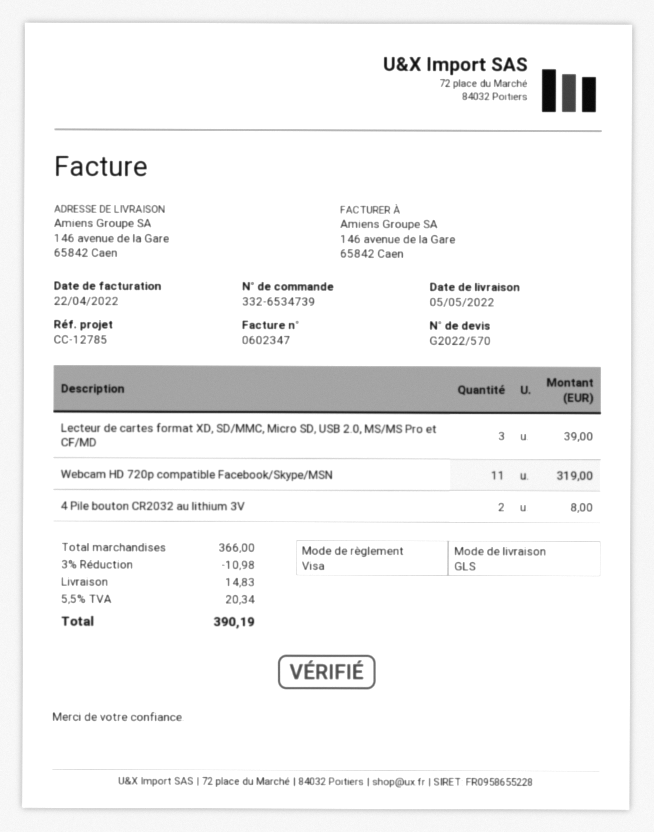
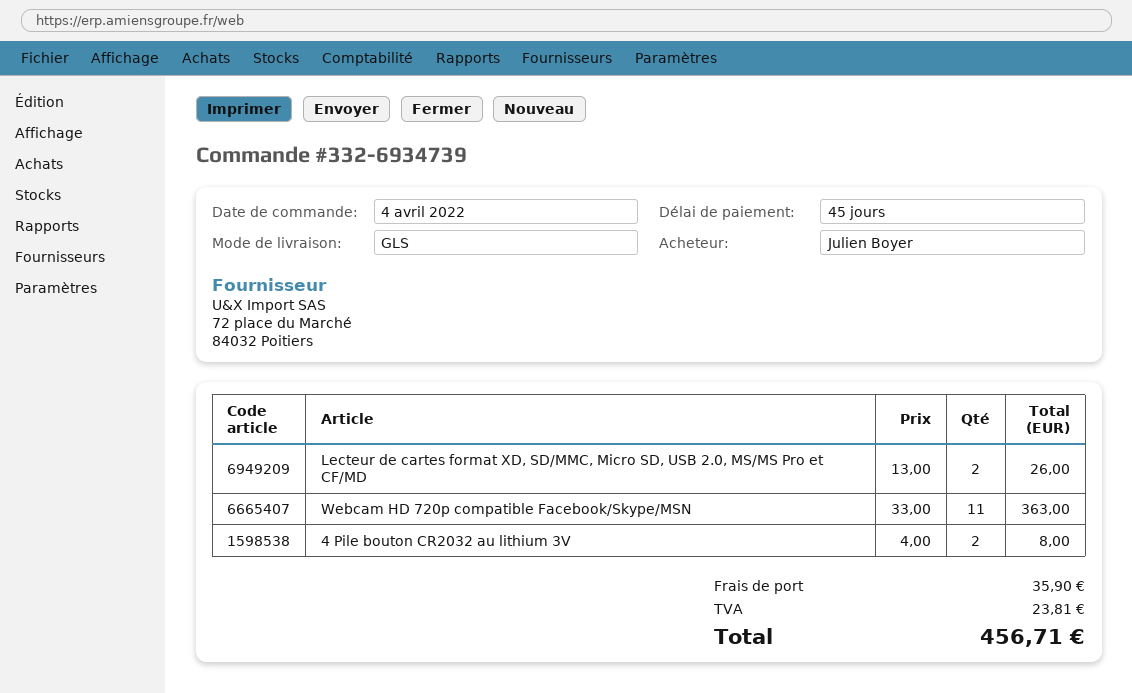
order number: 332-6534739 -> 332-6934739
Lecteur de cartes format XD, SD/MMC, Micro SD, USB 2.0, MS/MS Pro et CF/MD: 3 for 39.00 -> 2 for 26.00
Webcam HD 720p compatible Facebook/Skype/MSN: 11 for 319.00 -> 11 for 363.00
discount: 3% = 10.98 -> none
shipping: 14.83 -> 35.90
tax: 20.34 -> 23.81
total: 390.19 -> 456.71

